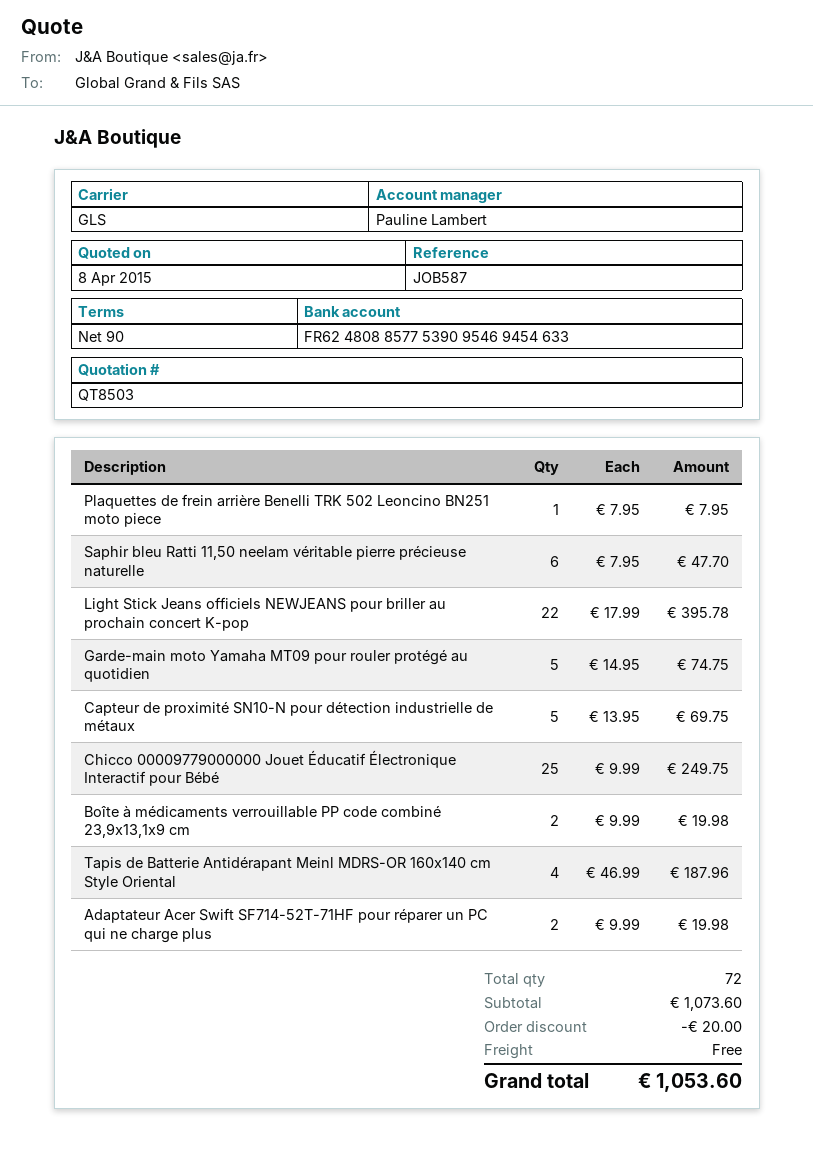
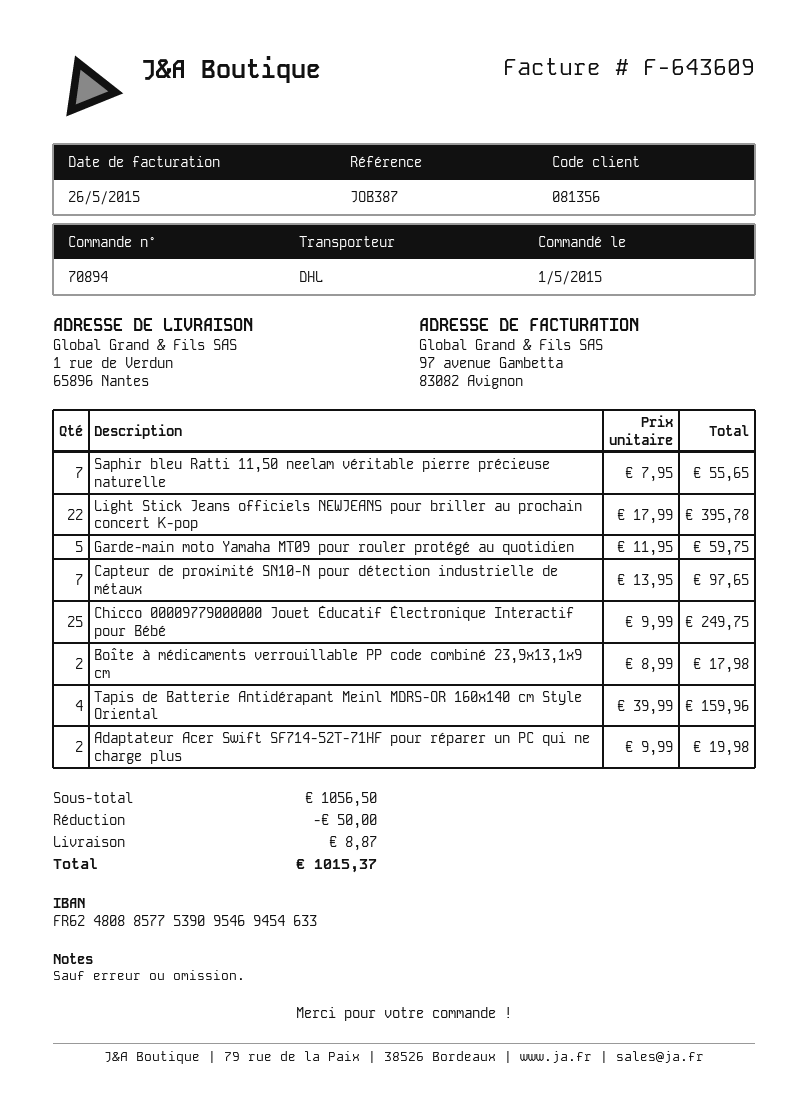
reference: JOB587 -> JOB387
shipping method: GLS -> DHL
Plaquettes de frein arrière Benelli TRK 502 Leoncino BN251 moto piece: 1 x 7.95 = 7.95 -> none
Saphir bleu Ratti 11,50 neelam véritable pierre précieuse naturelle: 6 x 7.95 = 47.70 -> 7 x 7.95 = 55.65
Garde-main moto Yamaha MT09 pour rouler protégé au quotidien: 5 x 14.95 = 74.75 -> 5 x 11.95 = 59.75
Capteur de proximité SN10-N pour détection industrielle de métaux: 5 x 13.95 = 69.75 -> 7 x 13.95 = 97.65
Boîte à médicaments verrouillable PP code combiné 23,9x13,1x9 cm: 2 x 9.99 = 19.98 -> 2 x 8.99 = 17.98
Tapis de Batterie Antidérapant Meinl MDRS-OR 160x140 cm Style Oriental: 4 x 46.99 = 187.96 -> 4 x 39.99 = 159.96
subtotal: 1073.60 -> 1056.50
discount: 20.00 -> 50.00
shipping: 0.00 -> 8.87
total: 1053.60 -> 1015.37

